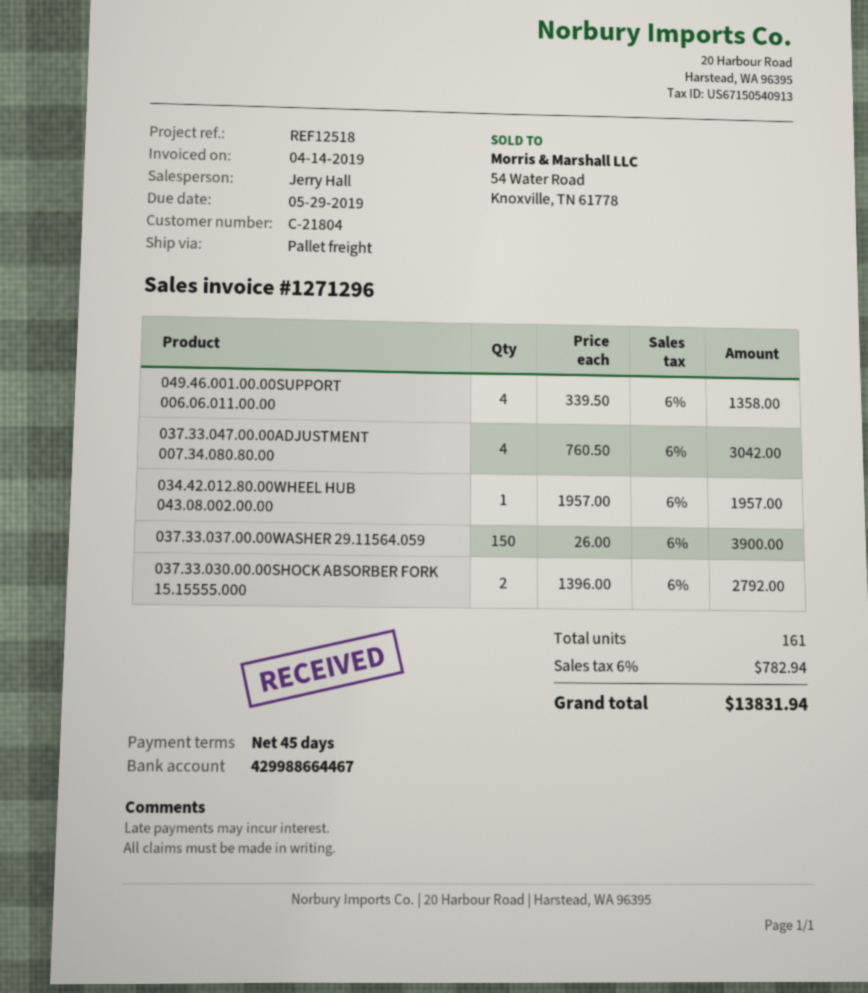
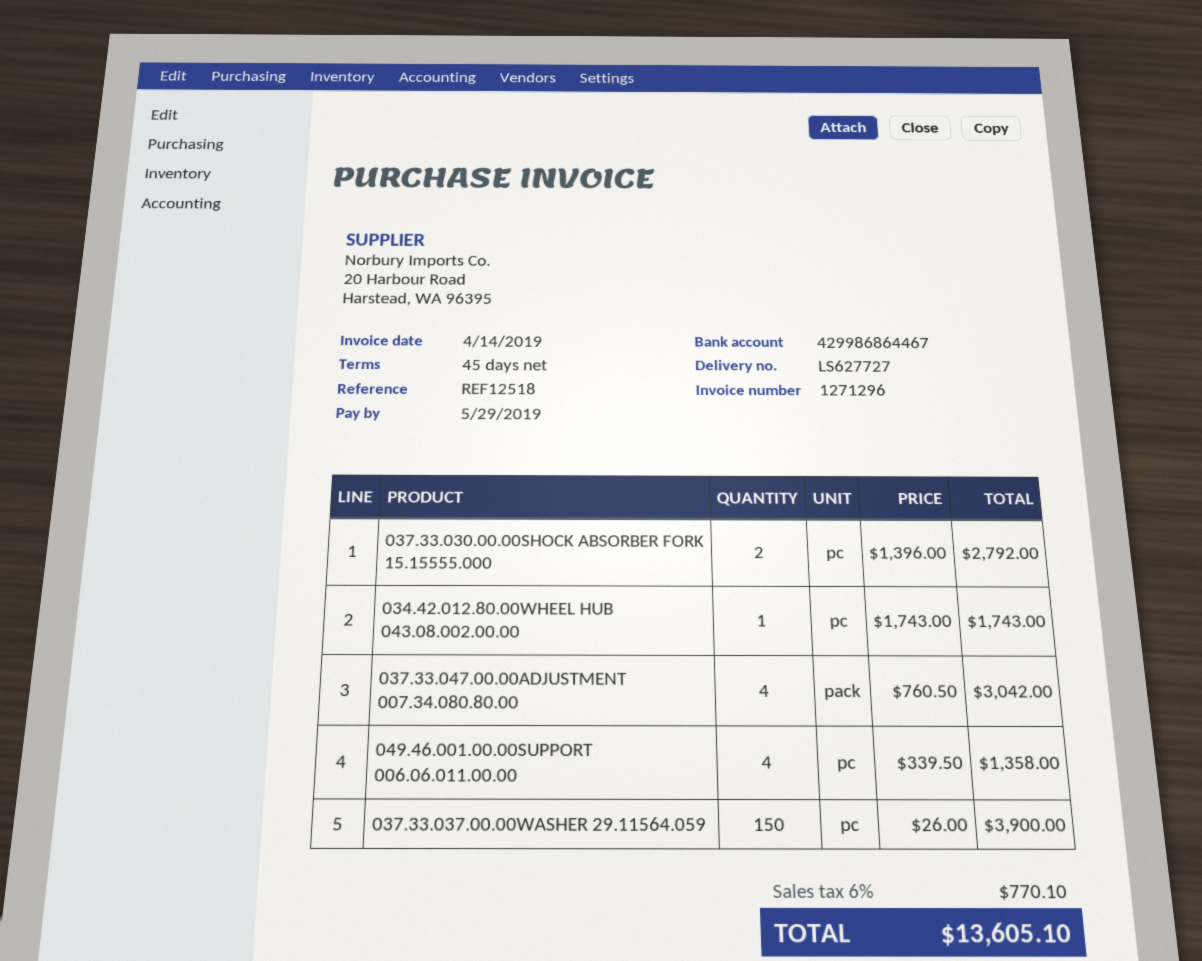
bank account: 429988664467 -> 429986864467
034.42.012.80.00WHEEL HUB 043.08.002.00.00: 1 x 1957.00 = 1957.00 -> 1 x 1743.00 = 1743.00
tax: 6% = 782.94 -> 6% = 770.10
total: 13831.94 -> 13605.10

